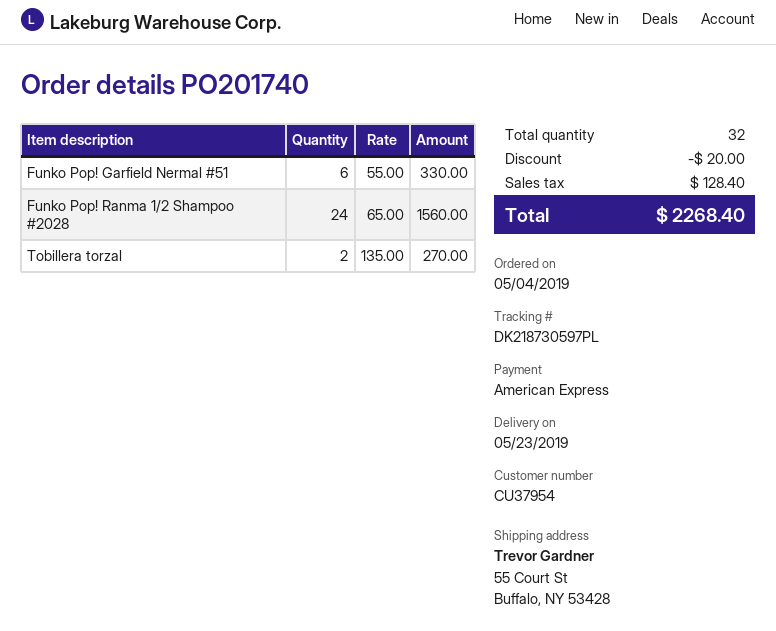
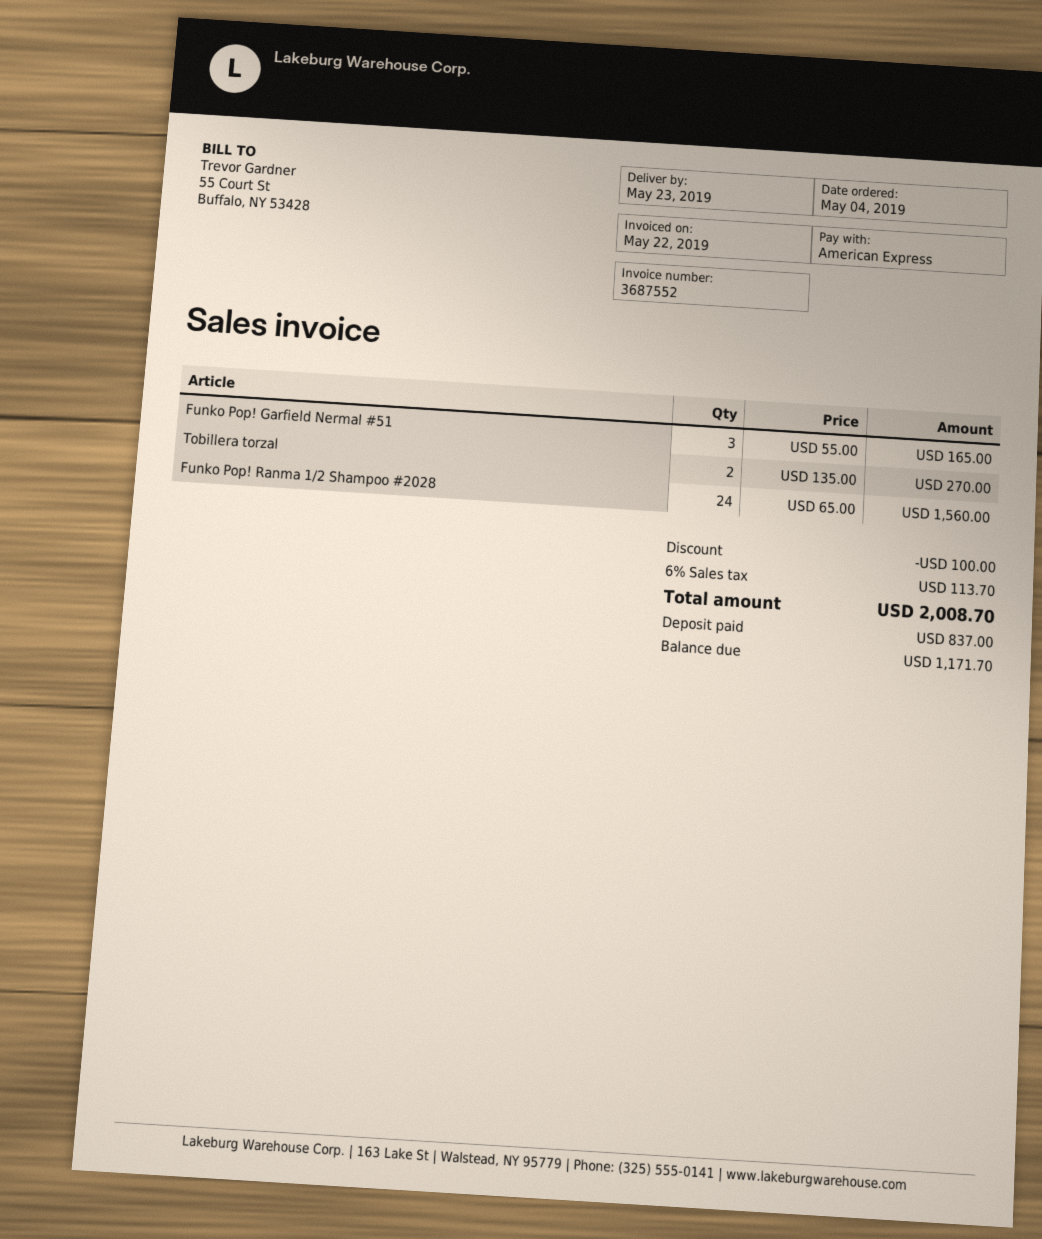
Funko Pop! Garfield Nermal #51: 6 x 55.00 = 330.00 -> 3 x 55.00 = 165.00
discount: 20.00 -> 100.00
tax: 128.40 -> 113.70
total: 2268.40 -> 2008.70

